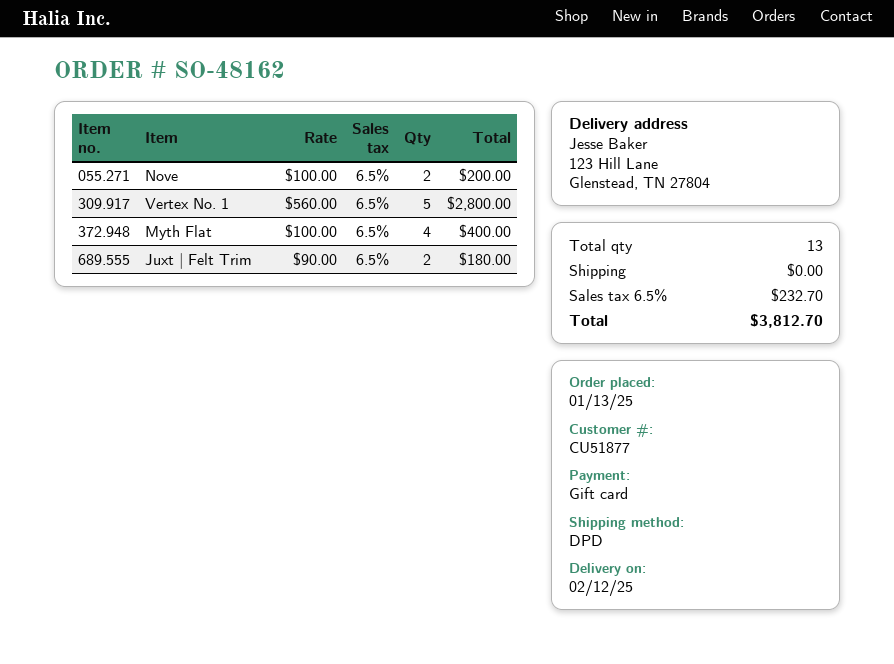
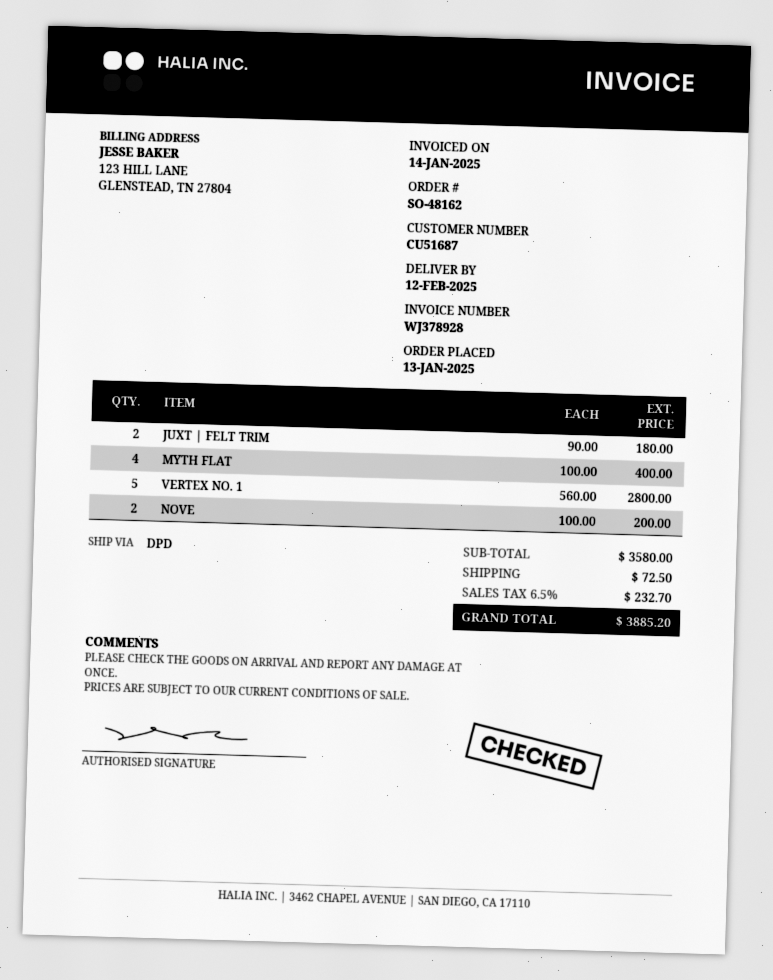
customer number: CU51877 -> CU51687
shipping: 0.00 -> 72.50
total: 3812.70 -> 3885.20

